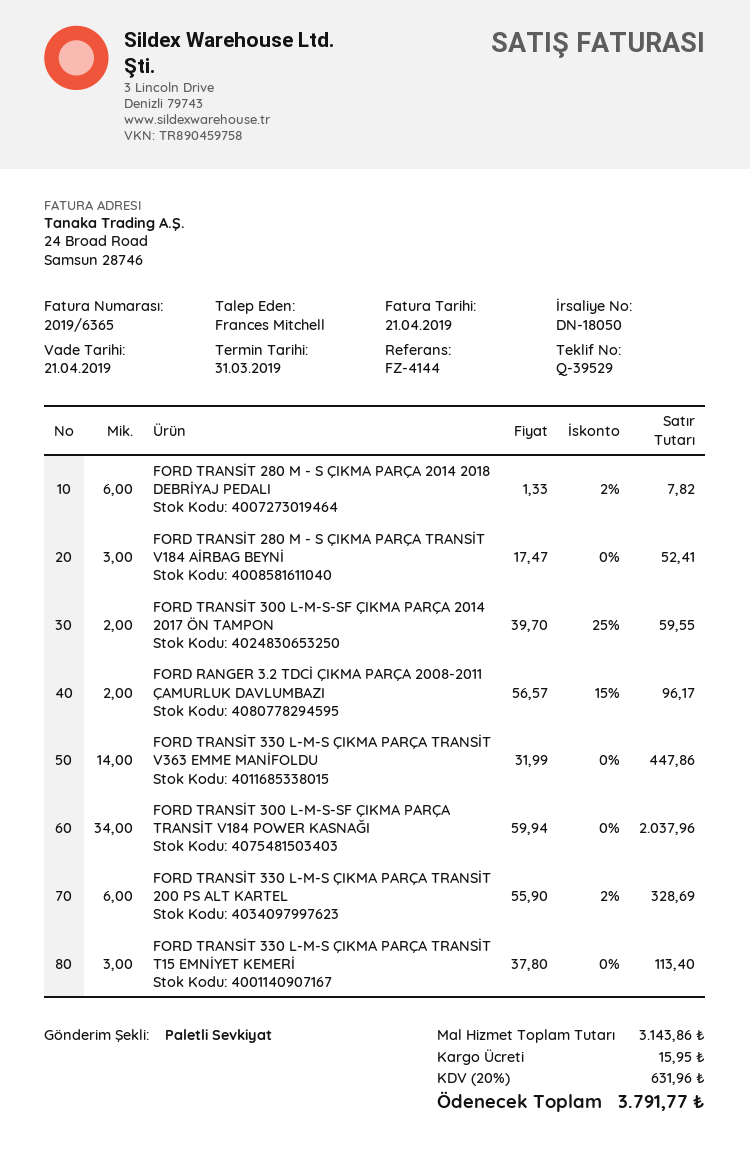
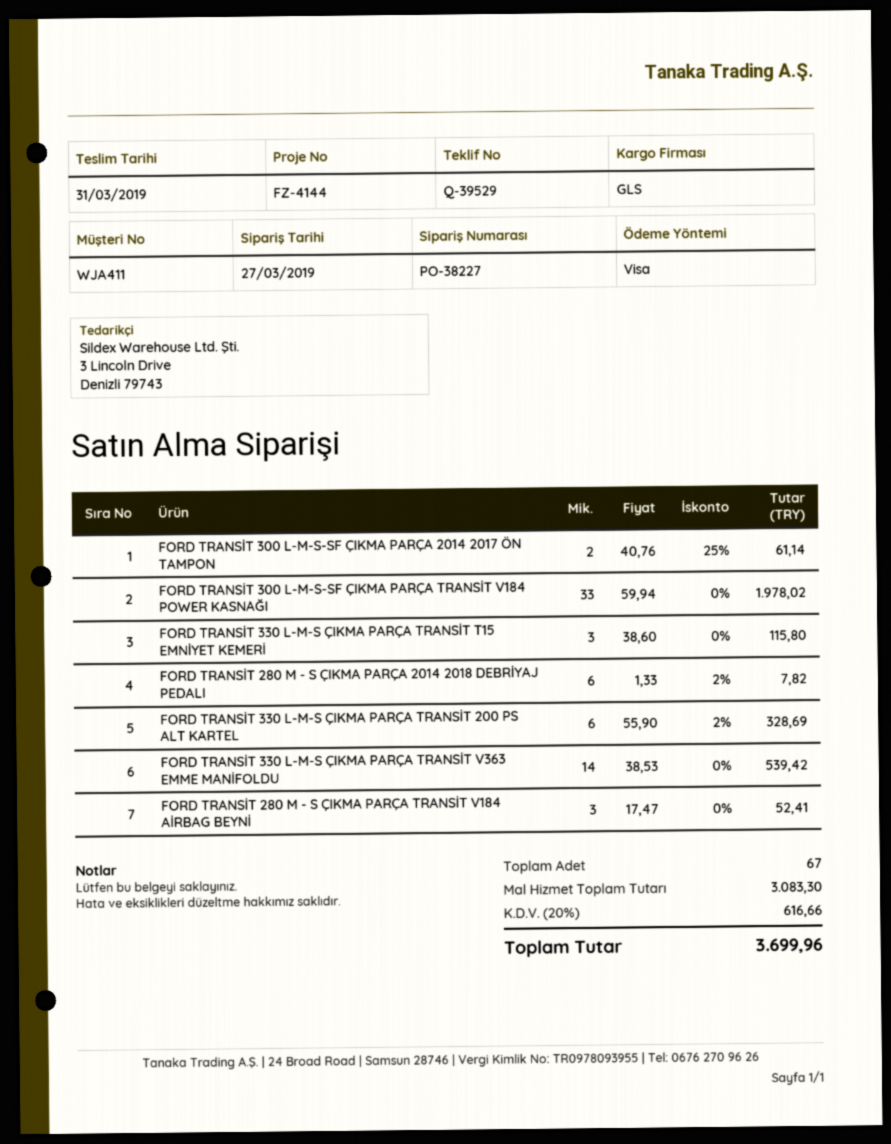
shipping method: pallet freight -> GLS
FORD TRANSİT 300 L-M-S-SF ÇIKMA PARÇA 2014 2017 ÖN TAMPON: 2 x 39.70 - 25% = 59.55 -> 2 x 40.76 - 25% = 61.14
FORD RANGER 3.2 TDCİ ÇIKMA PARÇA 2008-2011 ÇAMURLUK DAVLUMBAZI: 2 x 56.57 - 15% = 96.17 -> none
FORD TRANSİT 330 L-M-S ÇIKMA PARÇA TRANSİT V363 EMME MANİFOLDU: 14 x 31.99 = 447.86 -> 14 x 38.53 = 539.42
FORD TRANSİT 300 L-M-S-SF ÇIKMA PARÇA TRANSİT V184 POWER KASNAĞI: 34 x 59.94 = 2037.96 -> 33 x 59.94 = 1978.02
FORD TRANSİT 330 L-M-S ÇIKMA PARÇA TRANSİT T15 EMNİYET KEMERİ: 3 x 37.80 = 113.40 -> 3 x 38.60 = 115.80
subtotal: 3143.86 -> 3083.30
shipping: 15.95 -> none
tax: 20% = 631.96 -> 20% = 616.66
total: 3791.77 -> 3699.96

